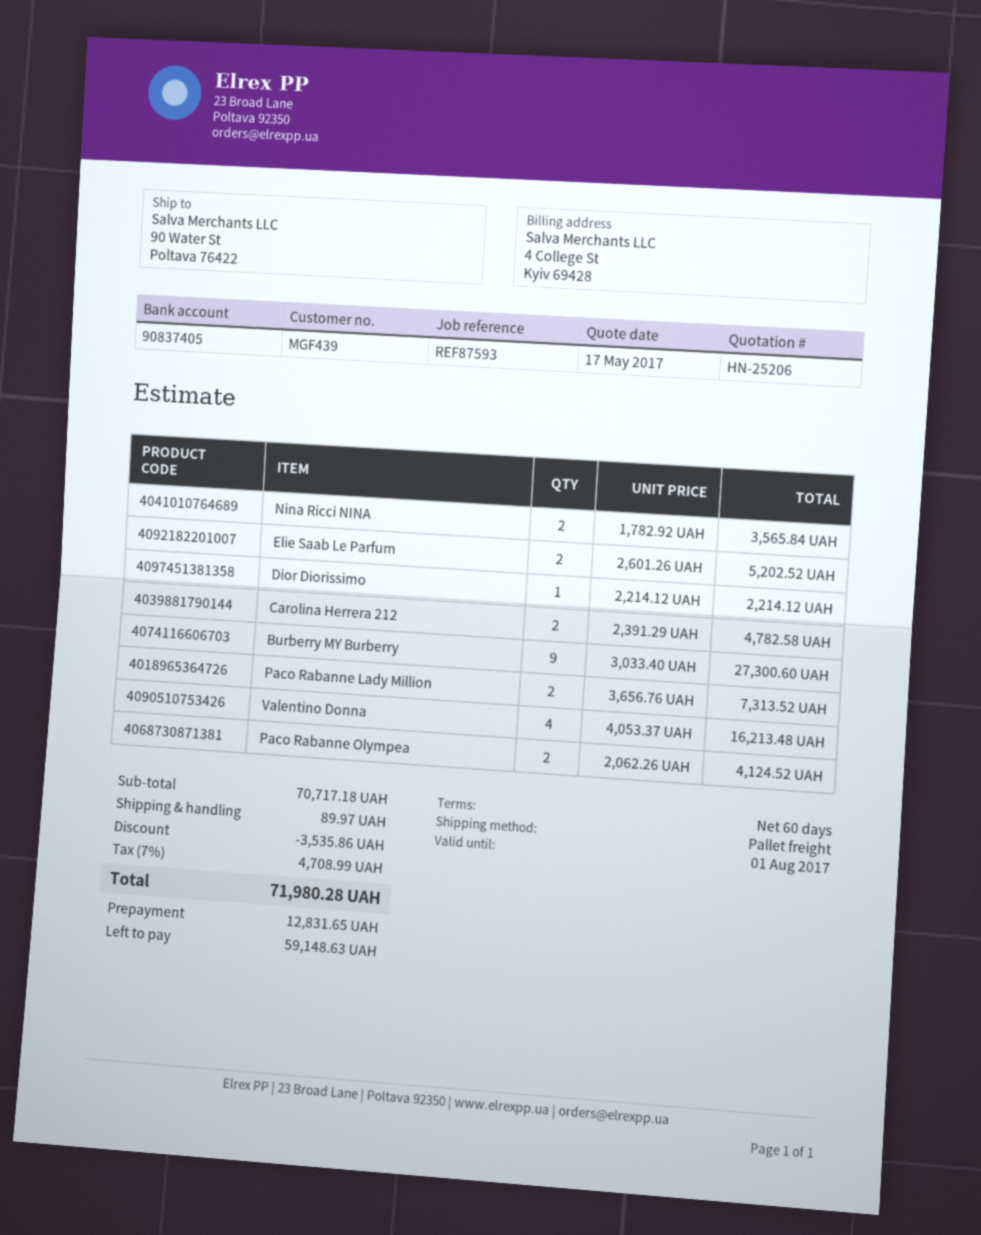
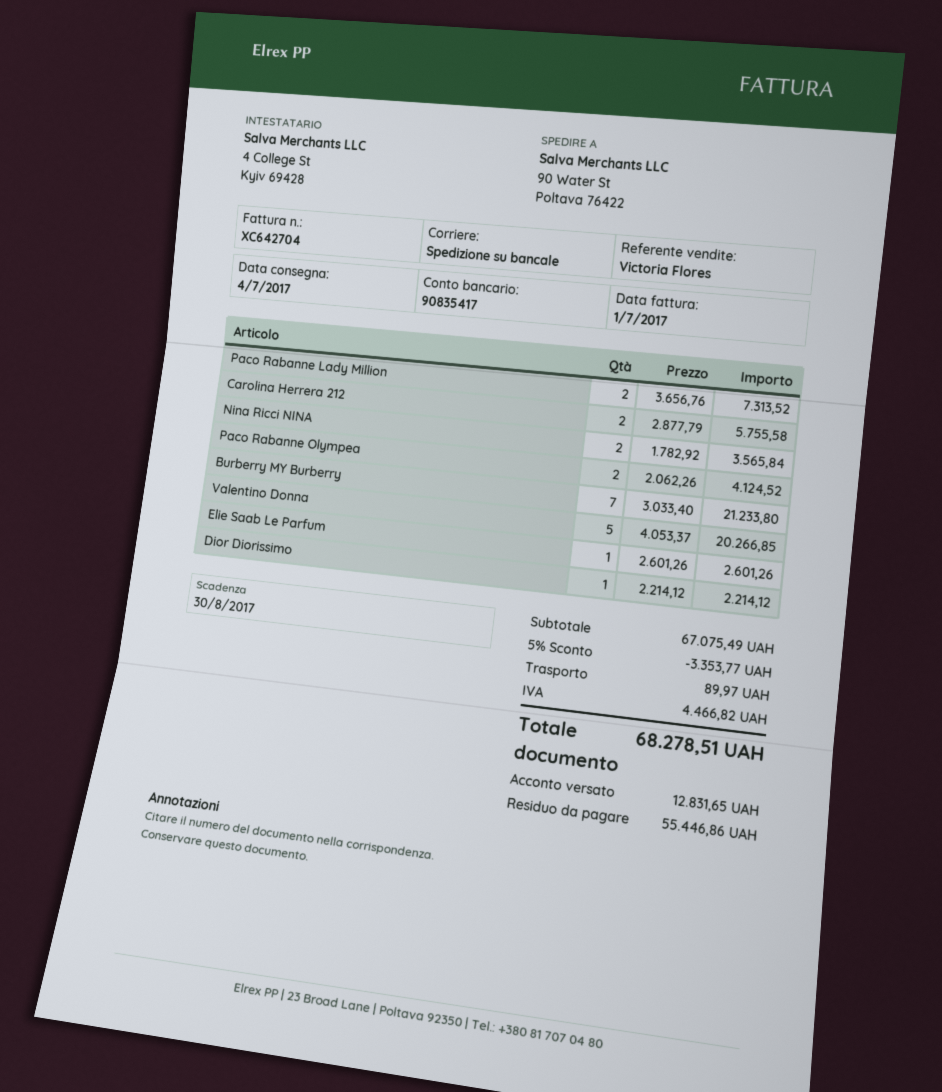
bank account: 90837405 -> 90835417
Elie Saab Le Parfum: 2 x 2601.26 = 5202.52 -> 1 x 2601.26 = 2601.26
Carolina Herrera 212: 2 x 2391.29 = 4782.58 -> 2 x 2877.79 = 5755.58
Burberry MY Burberry: 9 x 3033.40 = 27300.60 -> 7 x 3033.40 = 21233.80
Valentino Donna: 4 x 4053.37 = 16213.48 -> 5 x 4053.37 = 20266.85
subtotal: 70717.18 -> 67075.49
discount: 3535.86 -> 3353.77
tax: 4708.99 -> 4466.82
total: 71980.28 -> 68278.51
balance: 59148.63 -> 55446.86

